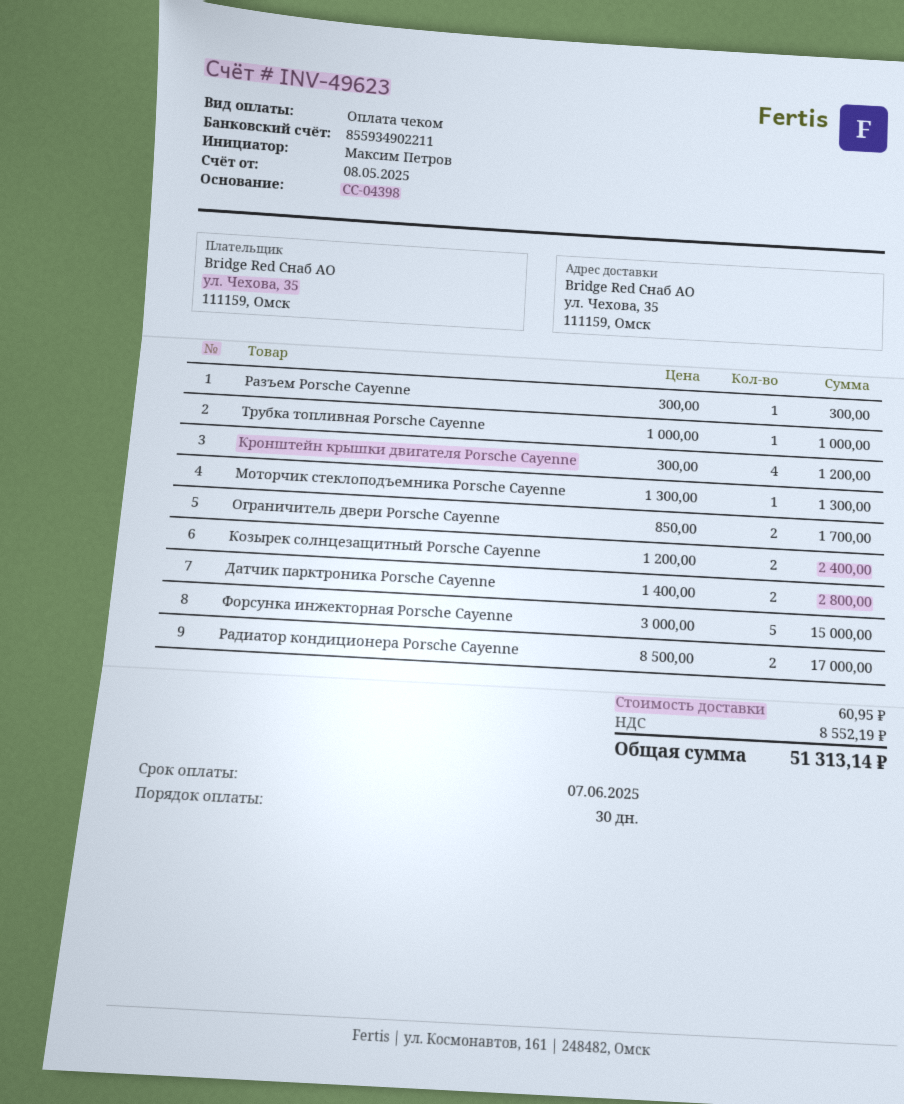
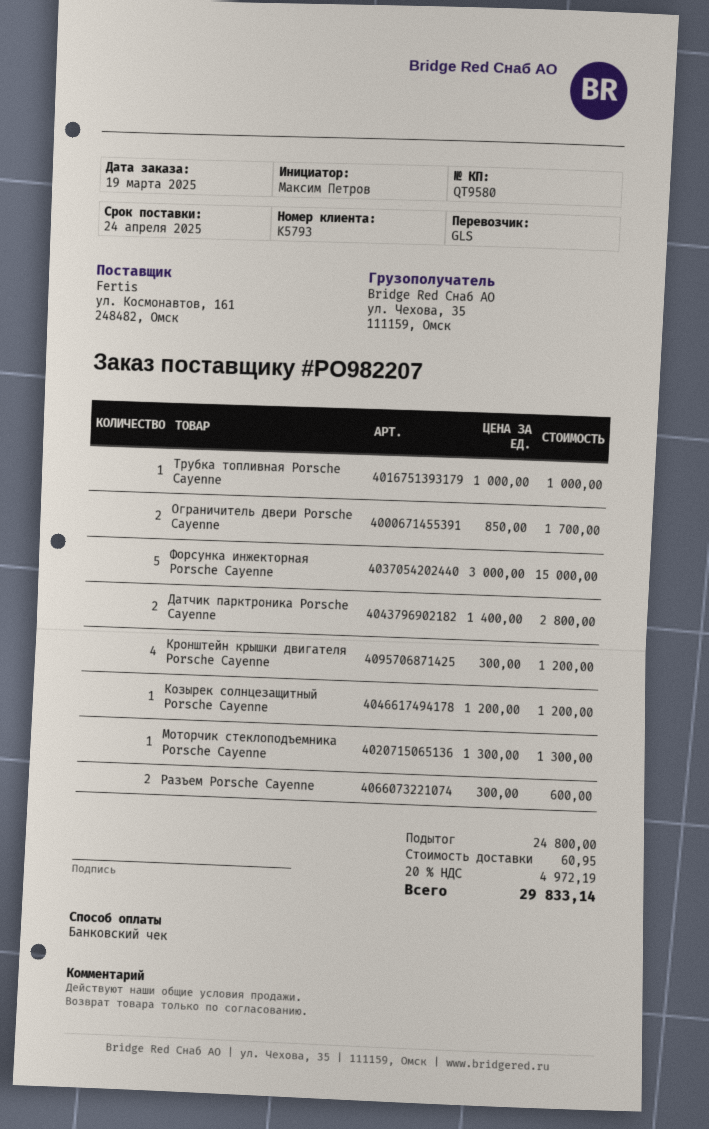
Разъем Porsche Cayenne: 1 x 300.00 = 300.00 -> 2 x 300.00 = 600.00
Козырек солнцезащитный Porsche Cayenne: 2 x 1200.00 = 2400.00 -> 1 x 1200.00 = 1200.00
Радиатор кондиционера Porsche Cayenne: 2 x 8500.00 = 17000.00 -> none
tax: 8552.19 -> 4972.19
total: 51313.14 -> 29833.14

